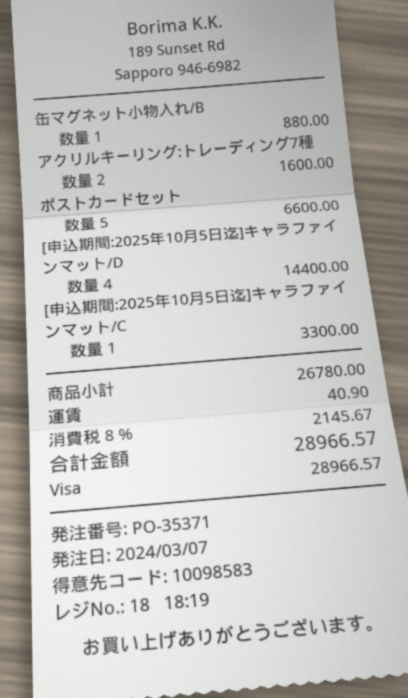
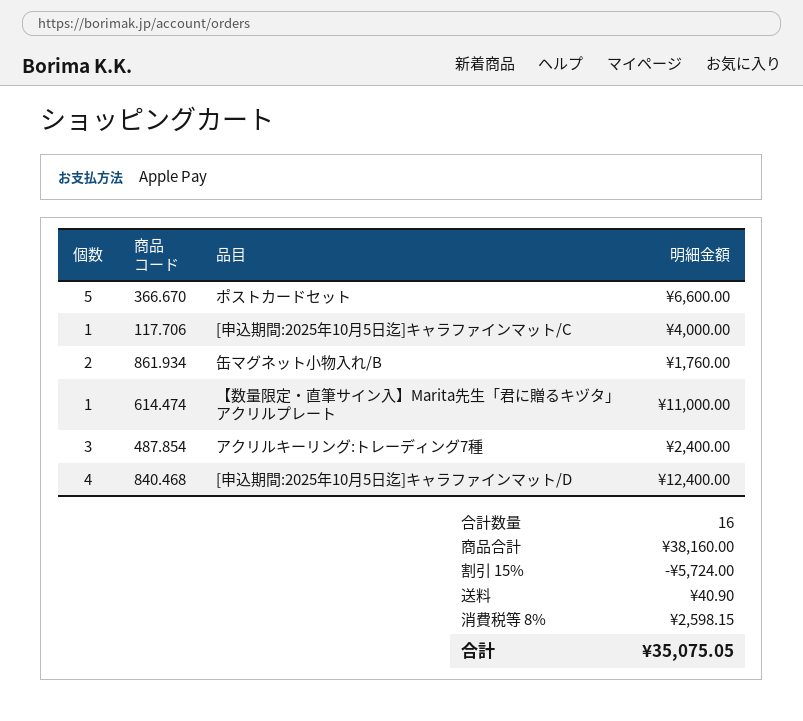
payment method: Visa -> Apple Pay
缶マグネット小物入れ/B: 1 for 880.00 -> 2 for 1760.00
アクリルキーリング:トレーディング7種: 2 for 1600.00 -> 3 for 2400.00
[申込期間:2025年10月5日迄]キャラファインマット/D: 4 for 14400.00 -> 4 for 12400.00
[申込期間:2025年10月5日迄]キャラファインマット/C: 1 for 3300.00 -> 1 for 4000.00
【数量限定・直筆サイン入】Marita先生「君に贈るキヅタ」アクリルプレート: none -> 1 for 11000.00
subtotal: 26780.00 -> 38160.00
discount: none -> 15% = 5724.00
tax: 8% = 2145.67 -> 8% = 2598.15
total: 28966.57 -> 35075.05

